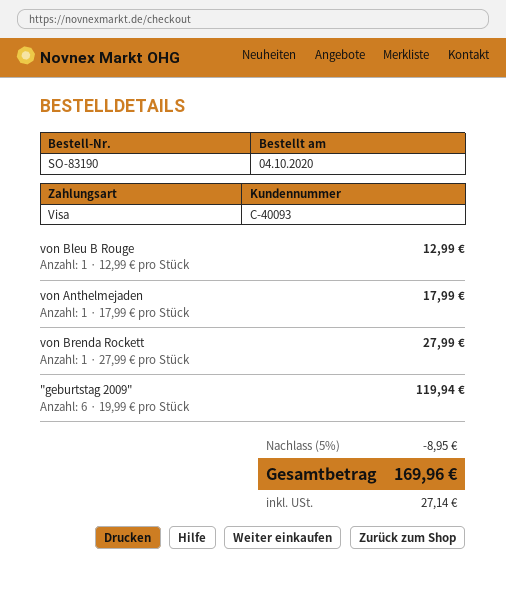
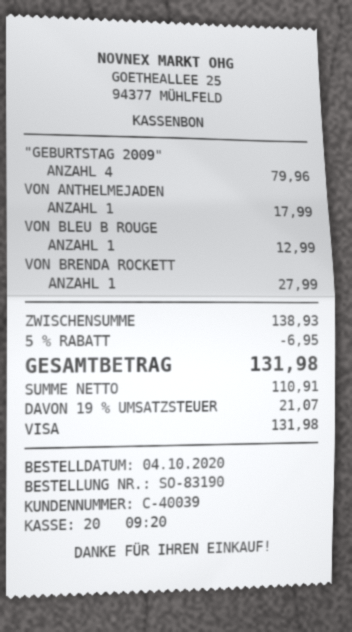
customer number: C-40093 -> C-40039
"geburtstag 2009": 6 for 119.94 -> 4 for 79.96
discount: 5% = 8.95 -> 5% = 6.95
tax: 27.14 -> 21.07
total: 169.96 -> 131.98

